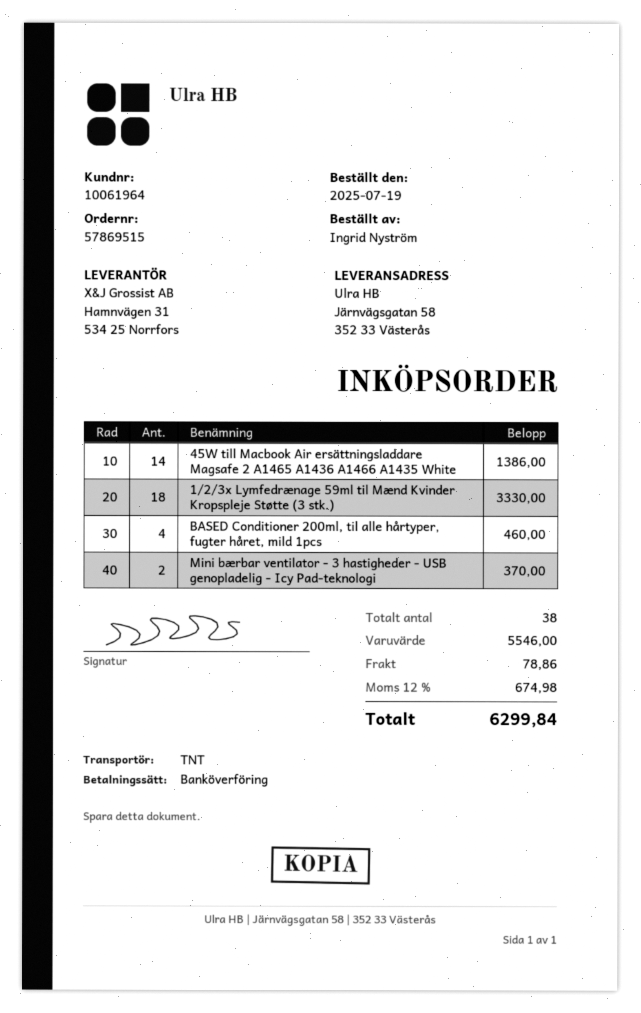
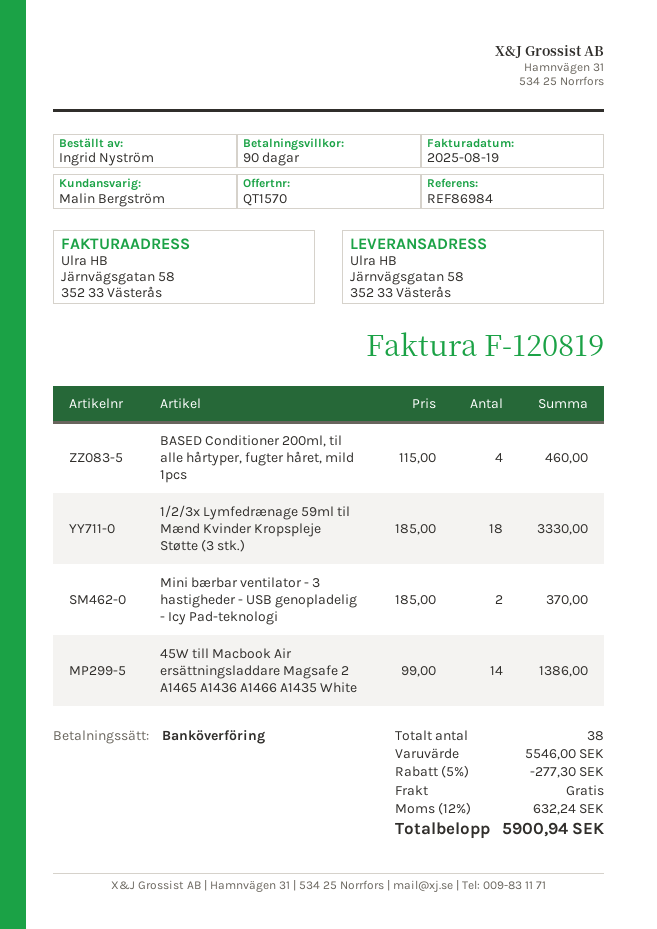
discount: none -> 5% = 277.30
shipping: 78.86 -> 0.00
tax: 12% = 674.98 -> 12% = 632.24
total: 6299.84 -> 5900.94

